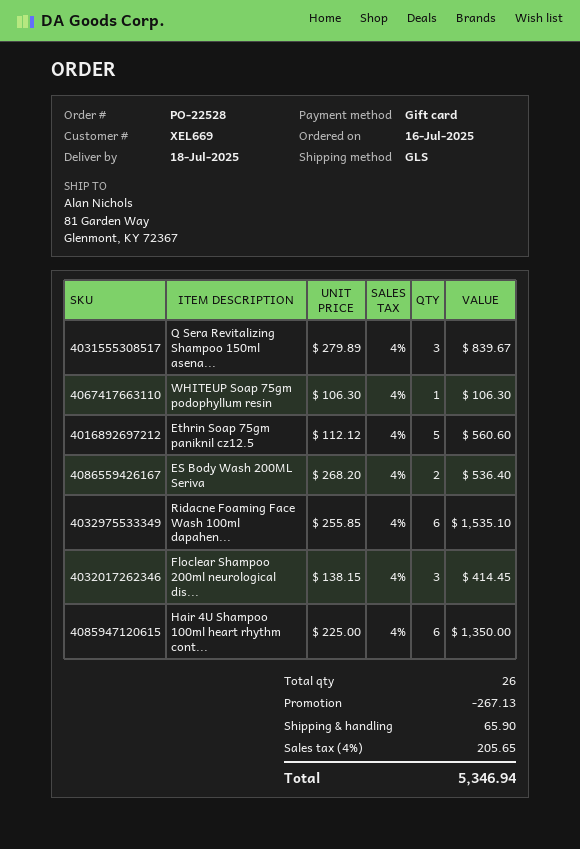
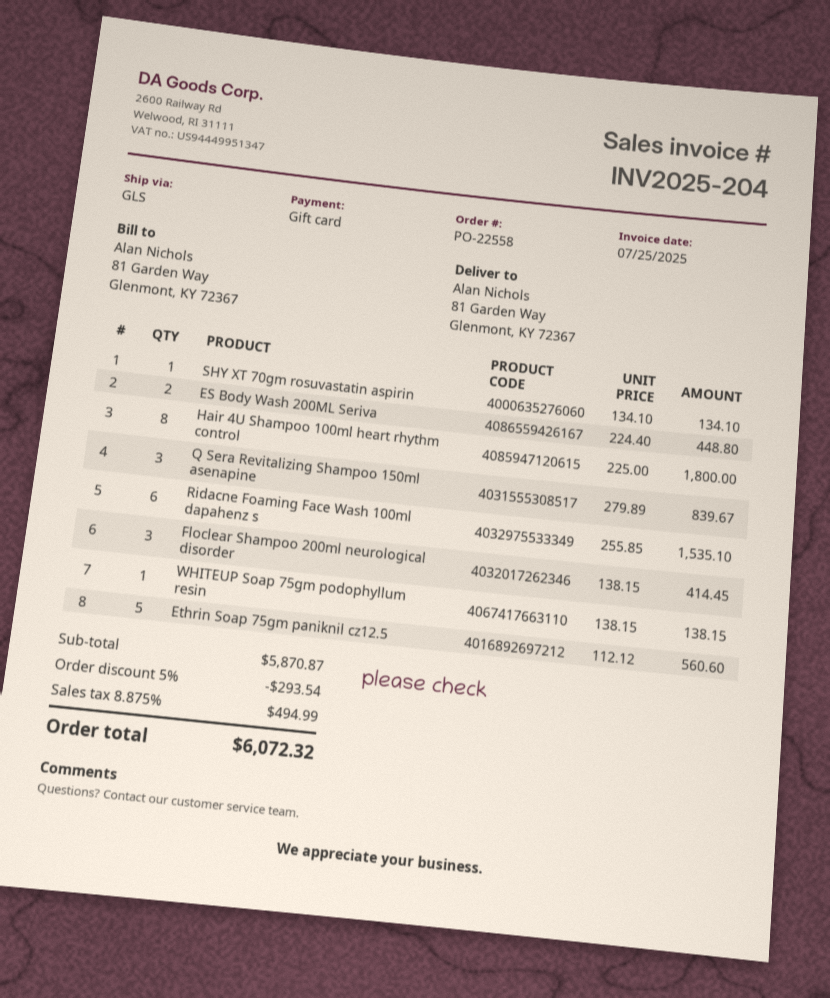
order number: PO-22528 -> PO-22558
WHITEUP Soap 75gm podophyllum resin: 1 x 106.30 = 106.30 -> 1 x 138.15 = 138.15
ES Body Wash 200ML Seriva: 2 x 268.20 = 536.40 -> 2 x 224.40 = 448.80
Hair 4U Shampoo 100ml heart rhythm cont...: 6 x 225.00 = 1350.00 -> 8 x 225.00 = 1800.00
SHY XT 70gm rosuvastatin aspirin: none -> 1 x 134.10 = 134.10
discount: 267.13 -> 293.54
shipping: 65.90 -> none
tax: 4% = 205.65 -> 8.875% = 494.99
total: 5346.94 -> 6072.32

